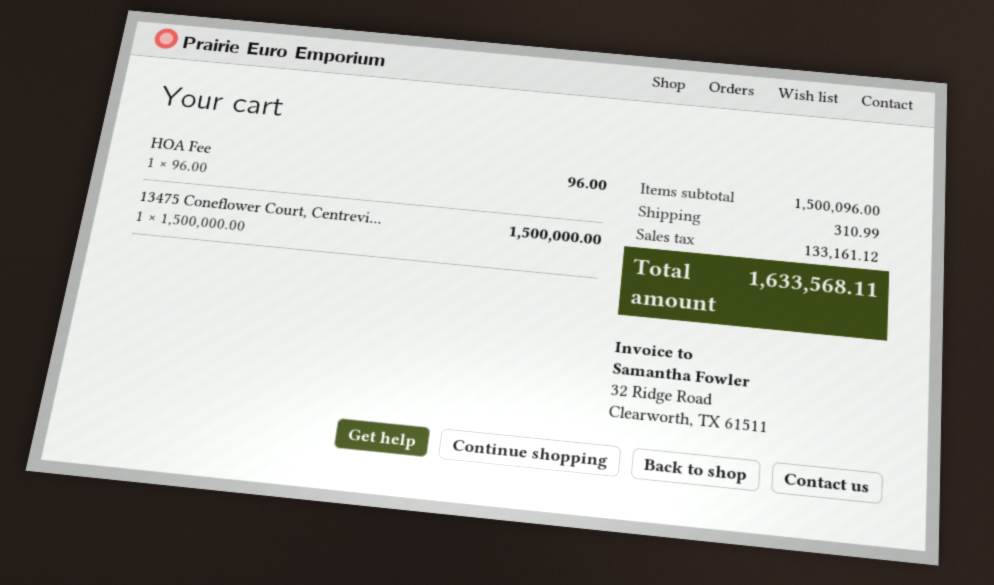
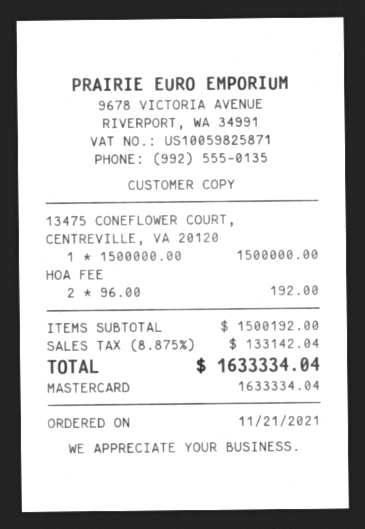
HOA Fee: 1 x 96.00 = 96.00 -> 2 x 96.00 = 192.00
subtotal: 1500096.00 -> 1500192.00
shipping: 310.99 -> none
tax: 133161.12 -> 133142.04
total: 1633568.11 -> 1633334.04

